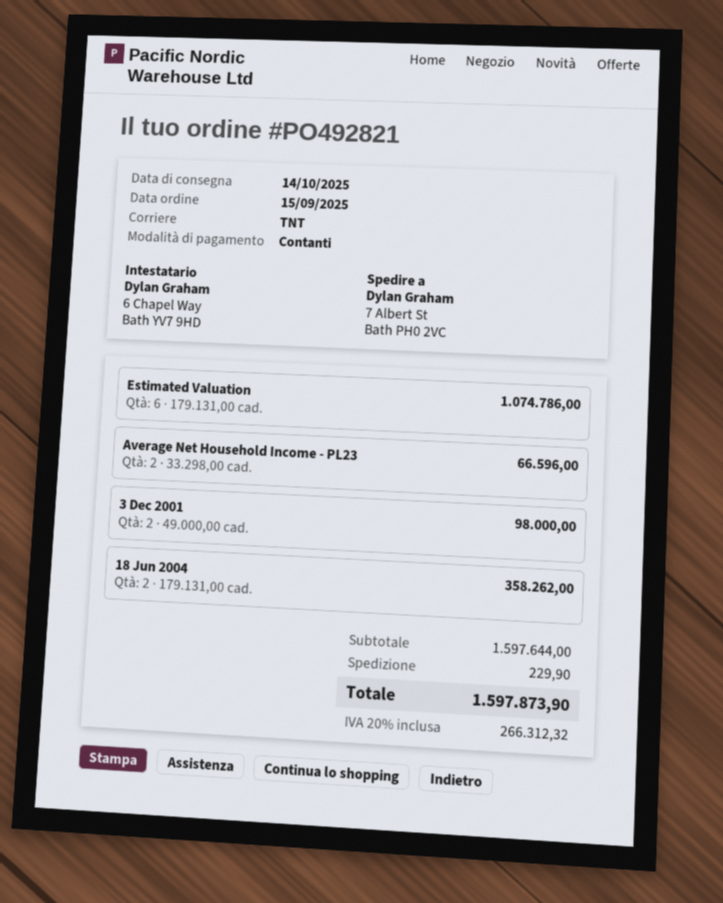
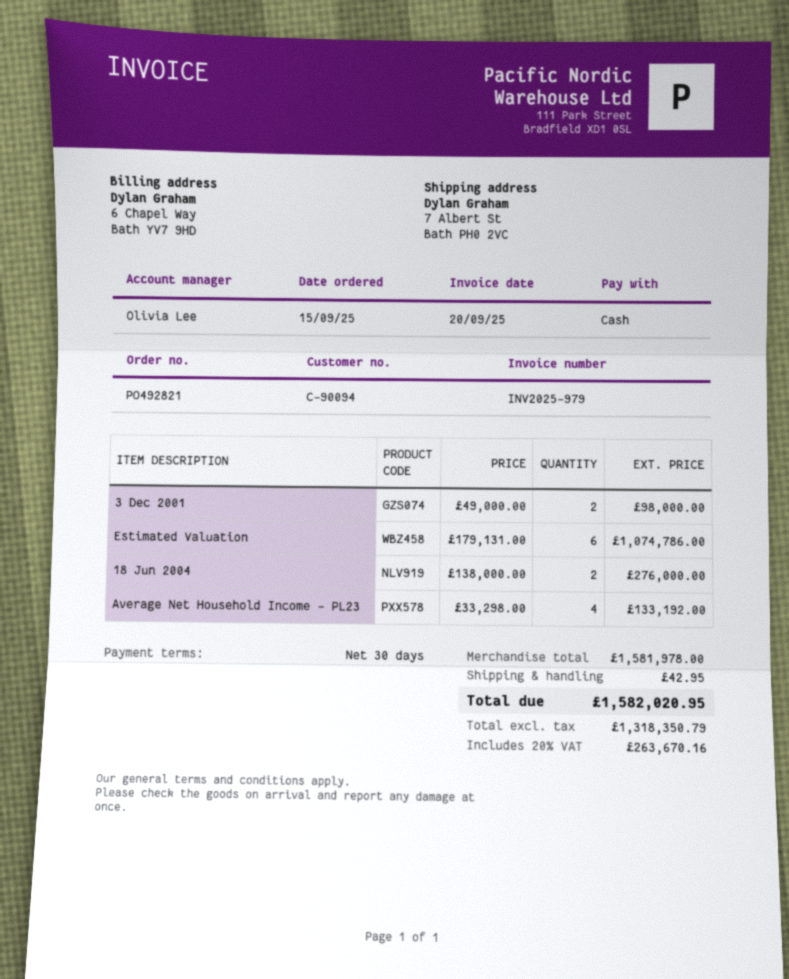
Average Net Household Income - PL23: 2 x 33298.00 = 66596.00 -> 4 x 33298.00 = 133192.00
18 Jun 2004: 2 x 179131.00 = 358262.00 -> 2 x 138000.00 = 276000.00
subtotal: 1597644.00 -> 1581978.00
shipping: 229.90 -> 42.95
tax: 20% = 266312.32 -> 20% = 263670.16
total: 1597873.90 -> 1582020.95

